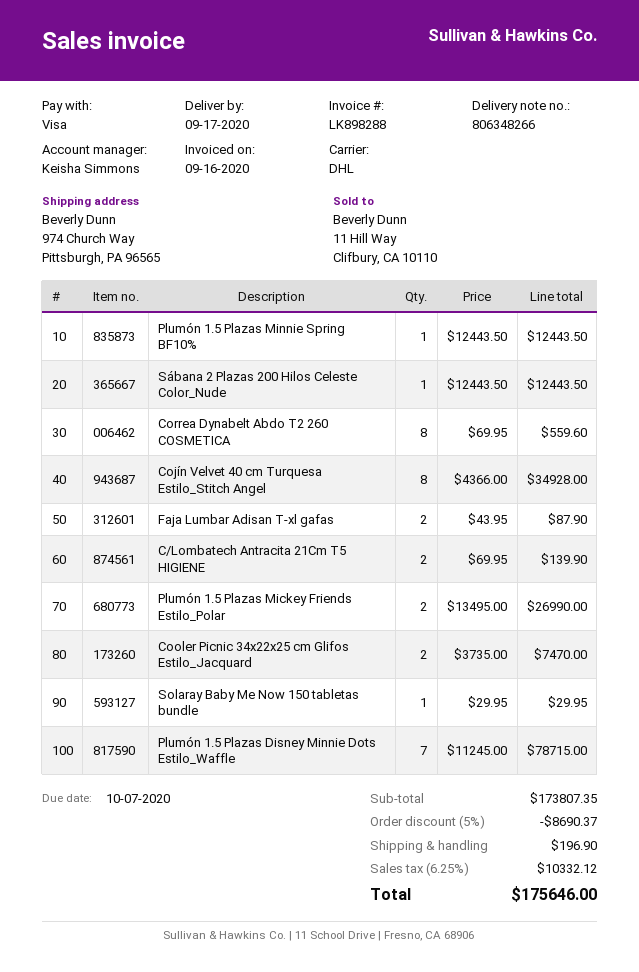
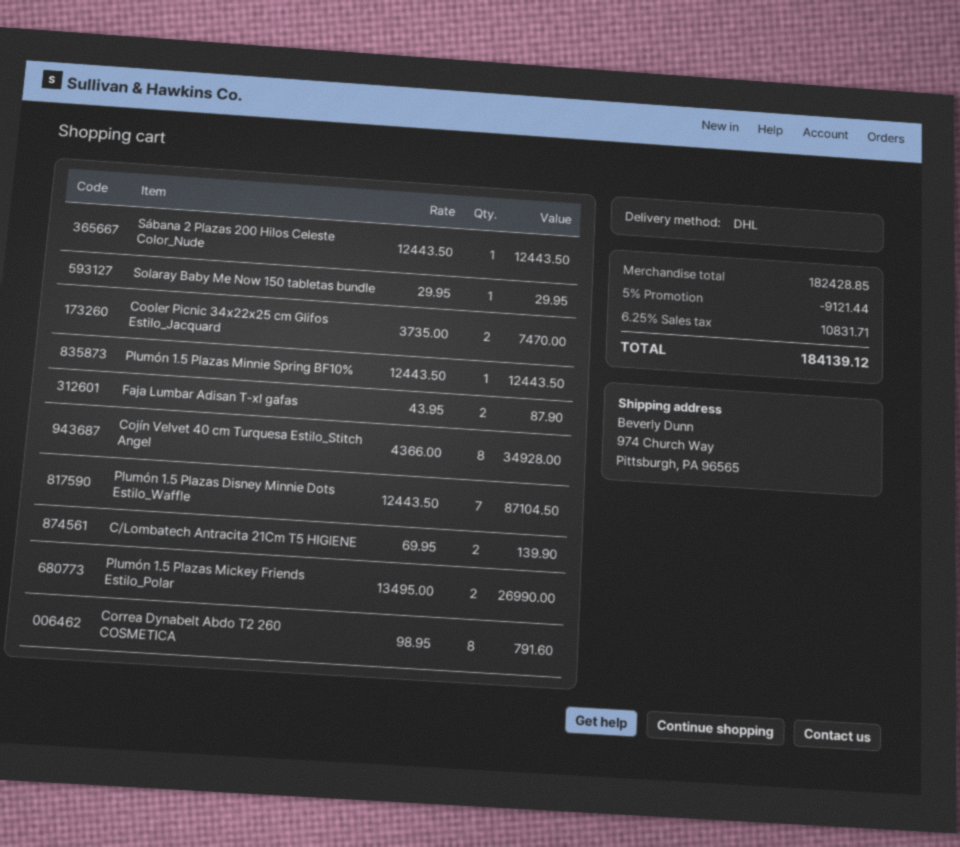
Correa Dynabelt Abdo T2 260 COSMETICA: 8 x 69.95 = 559.60 -> 8 x 98.95 = 791.60
Plumón 1.5 Plazas Disney Minnie Dots Estilo_Waffle: 7 x 11245.00 = 78715.00 -> 7 x 12443.50 = 87104.50
subtotal: 173807.35 -> 182428.85
discount: 5% = 8690.37 -> 5% = 9121.44
shipping: 196.90 -> none
tax: 6.25% = 10332.12 -> 6.25% = 10831.71
total: 175646.00 -> 184139.12

